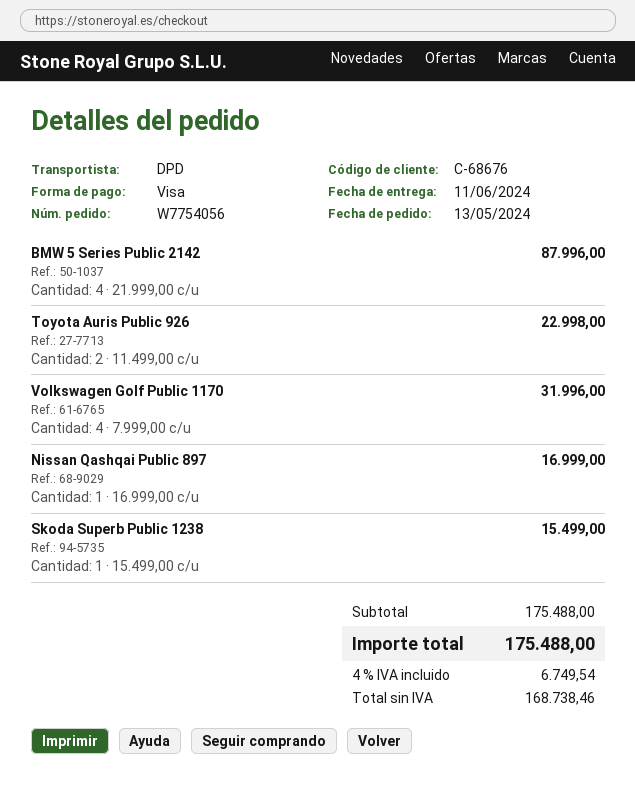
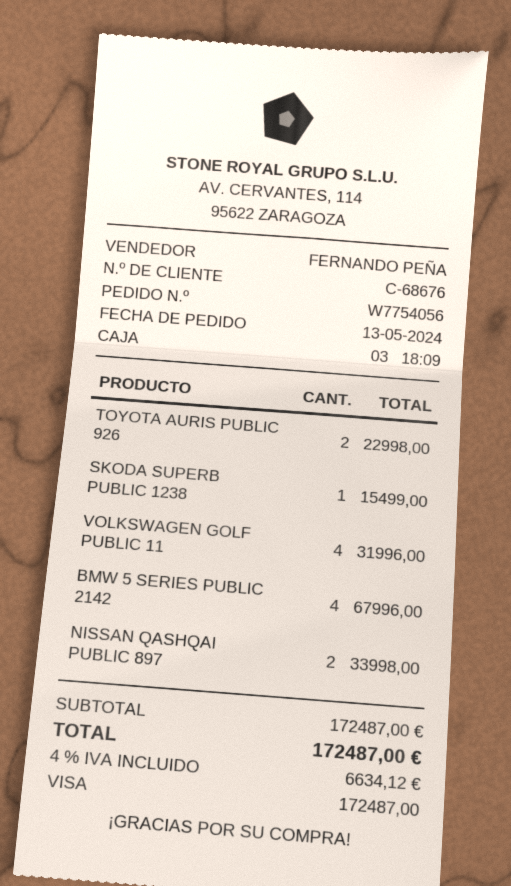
BMW 5 Series Public 2142: 4 for 87996.00 -> 4 for 67996.00
Nissan Qashqai Public 897: 1 for 16999.00 -> 2 for 33998.00
subtotal: 175488.00 -> 172487.00
tax: 4% = 6749.54 -> 4% = 6634.12
total: 175488.00 -> 172487.00

